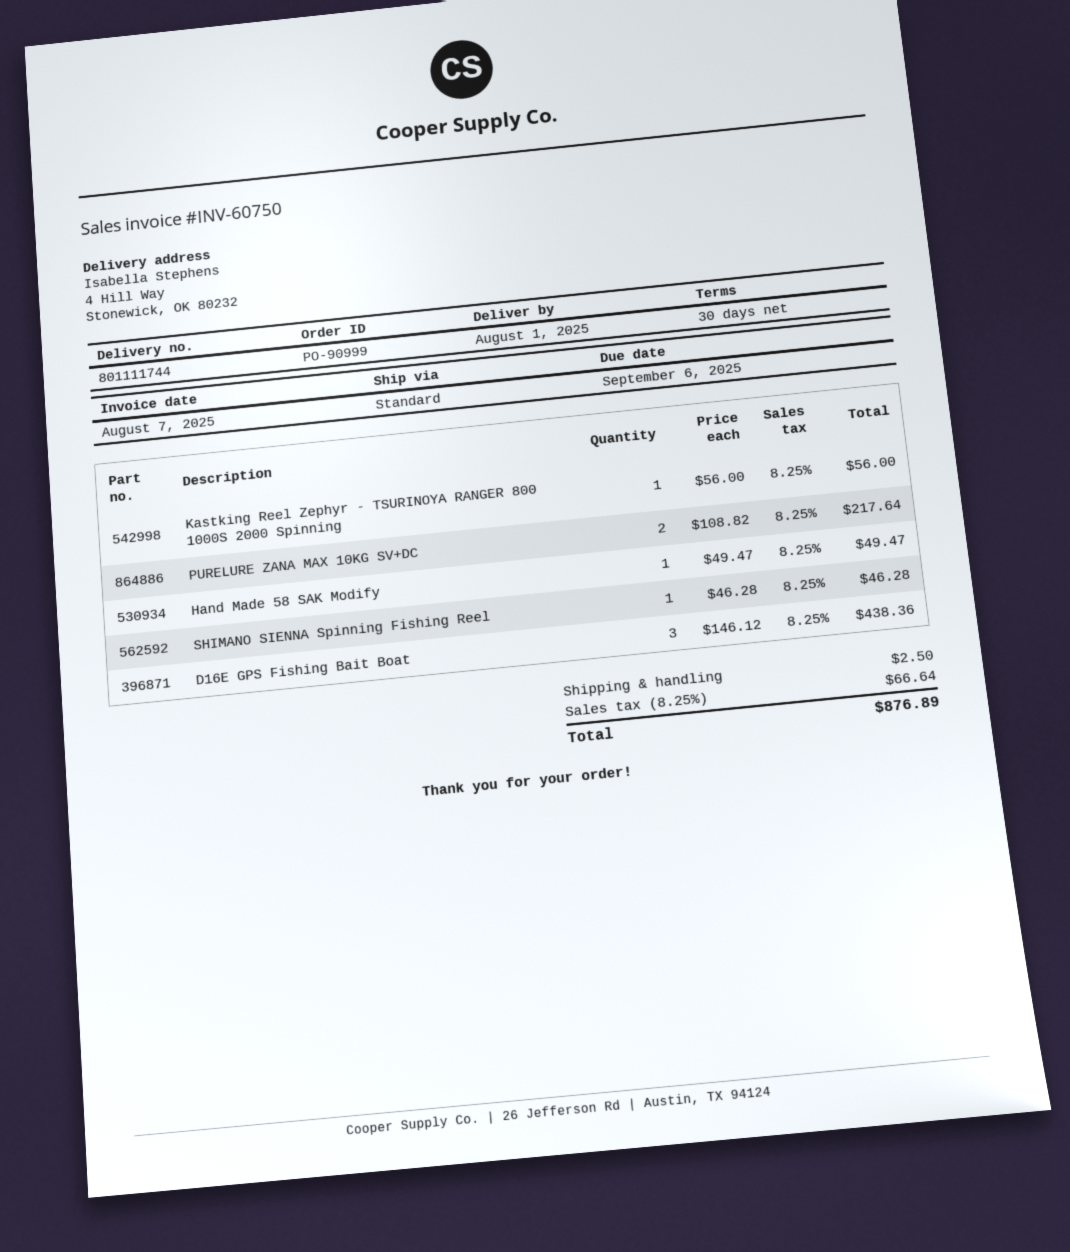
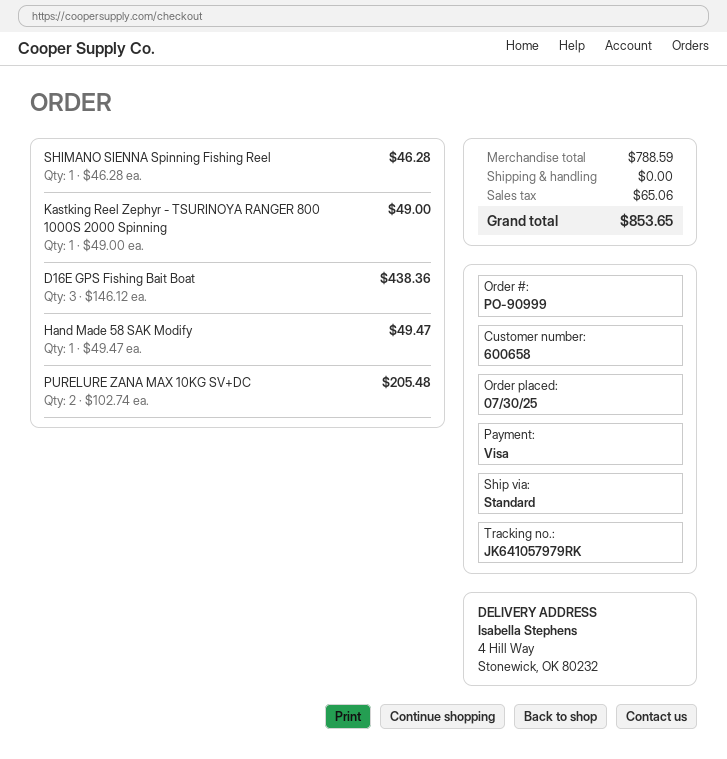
Kastking Reel Zephyr - TSURINOYA RANGER 800 1000S 2000 Spinning: 1 x 56.00 = 56.00 -> 1 x 49.00 = 49.00
PURELURE ZANA MAX 10KG SV+DC: 2 x 108.82 = 217.64 -> 2 x 102.74 = 205.48
shipping: 2.50 -> 0.00
tax: 66.64 -> 65.06
total: 876.89 -> 853.65

